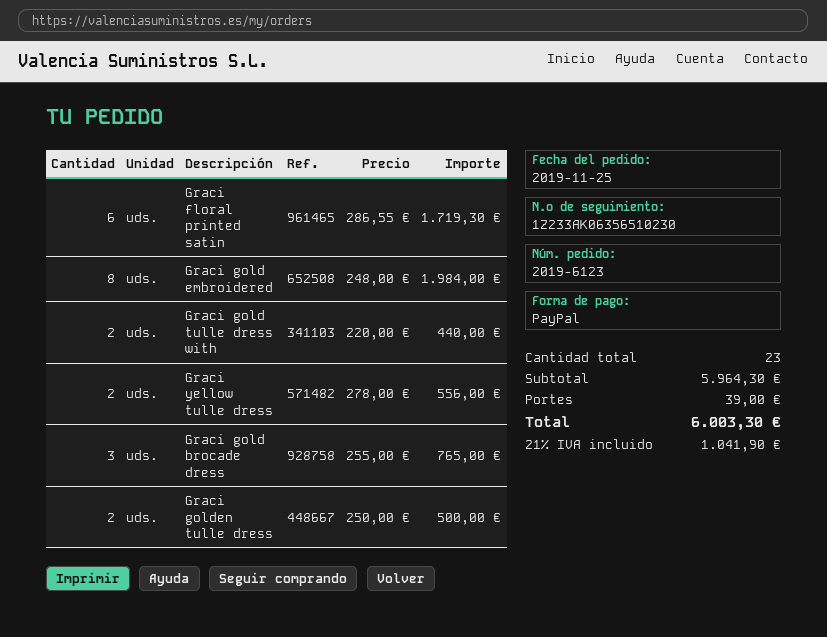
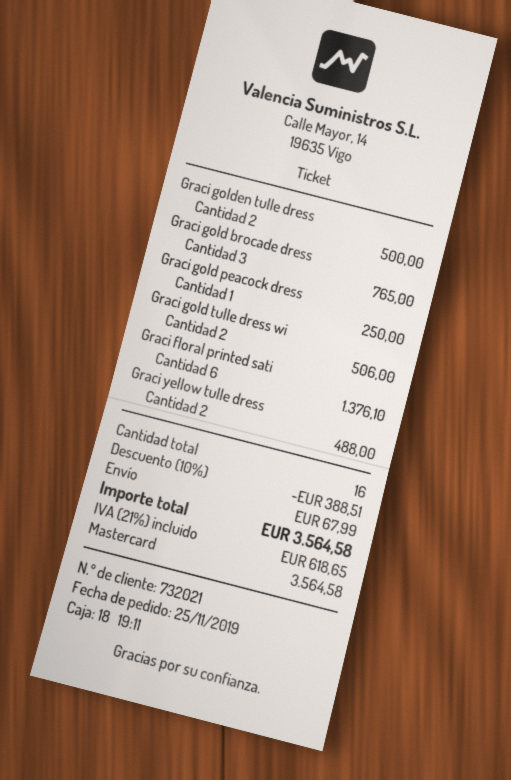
payment method: PayPal -> Mastercard
Graci floral printed satin: 6 for 1719.30 -> 6 for 1376.10
Graci gold embroidered: 8 for 1984.00 -> none
Graci gold tulle dress with: 2 for 440.00 -> 2 for 506.00
Graci yellow tulle dress: 2 for 556.00 -> 2 for 488.00
Graci gold peacock dress: none -> 1 for 250.00
total quantity: 23 -> 16
discount: none -> 10% = 388.51
shipping: 39.00 -> 67.99
tax: 21% = 1041.90 -> 21% = 618.65
total: 6003.30 -> 3564.58

